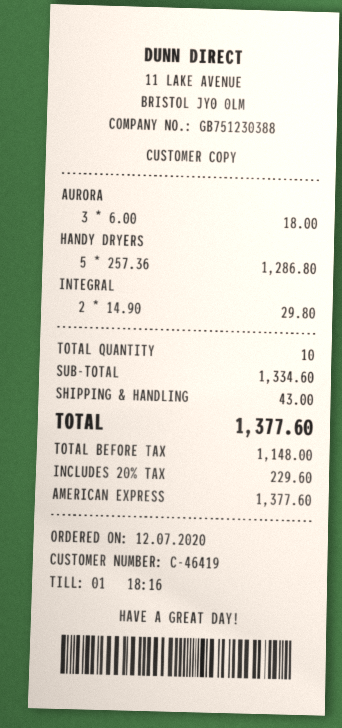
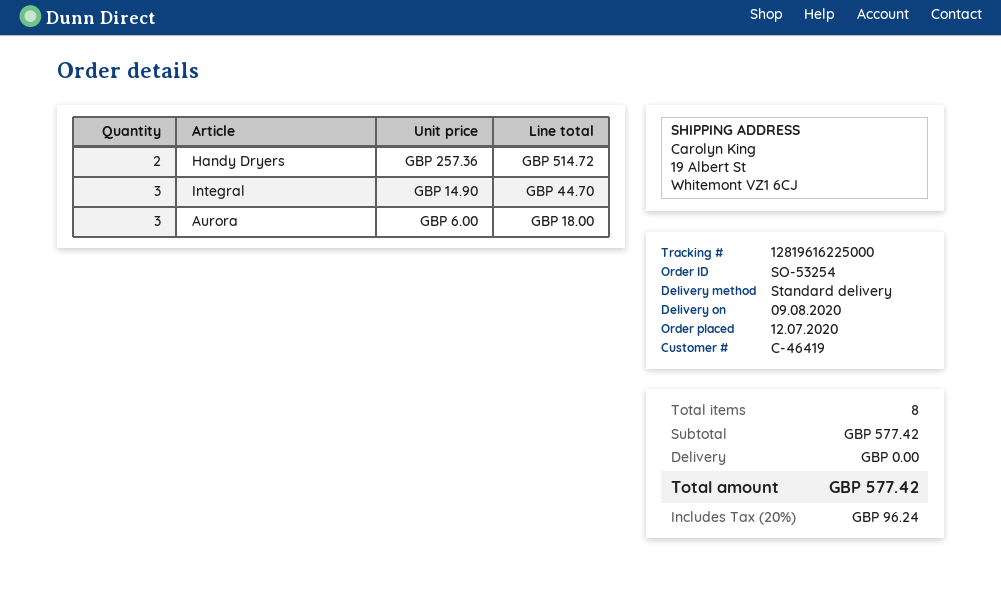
HANDY DRYERS: 5 x 257.36 = 1286.80 -> 2 x 257.36 = 514.72
INTEGRAL: 2 x 14.90 = 29.80 -> 3 x 14.90 = 44.70
total quantity: 10 -> 8
subtotal: 1334.60 -> 577.42
shipping: 43.00 -> 0.00
tax: 20% = 229.60 -> 20% = 96.24
total: 1377.60 -> 577.42

